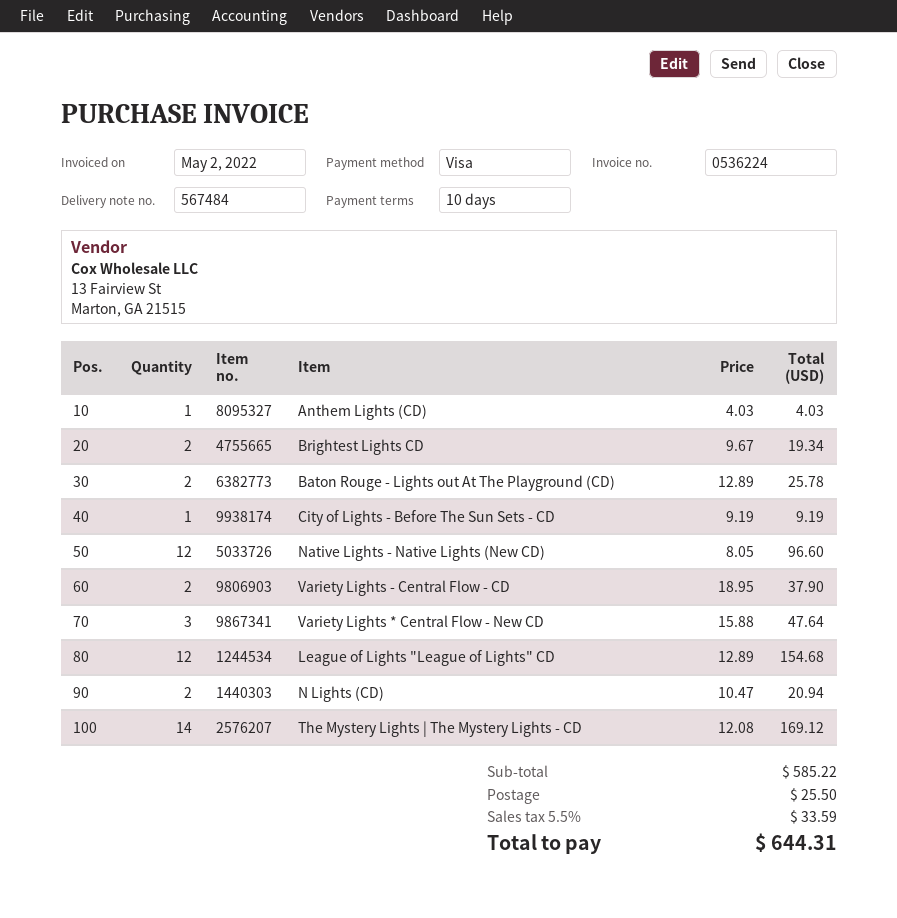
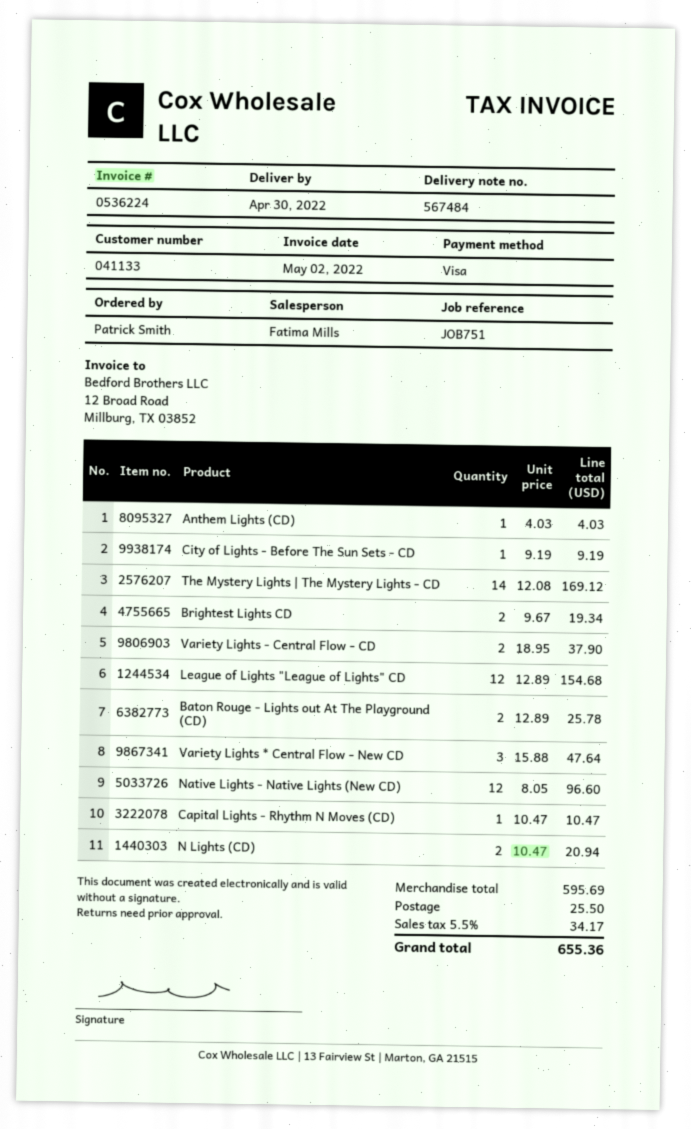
Capital Lights - Rhythm N Moves (CD): none -> 1 x 10.47 = 10.47
subtotal: 585.22 -> 595.69
tax: 5.5% = 33.59 -> 5.5% = 34.17
total: 644.31 -> 655.36

